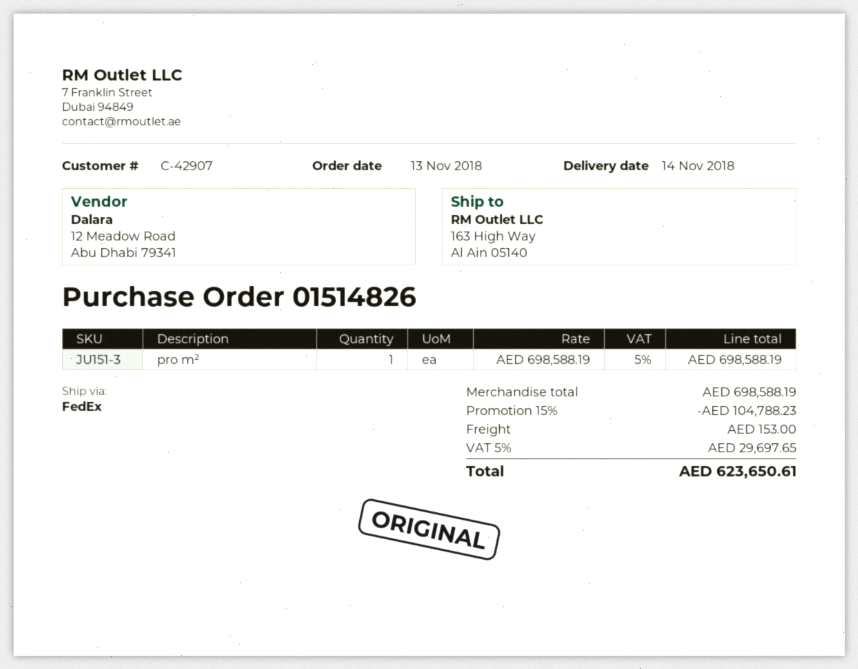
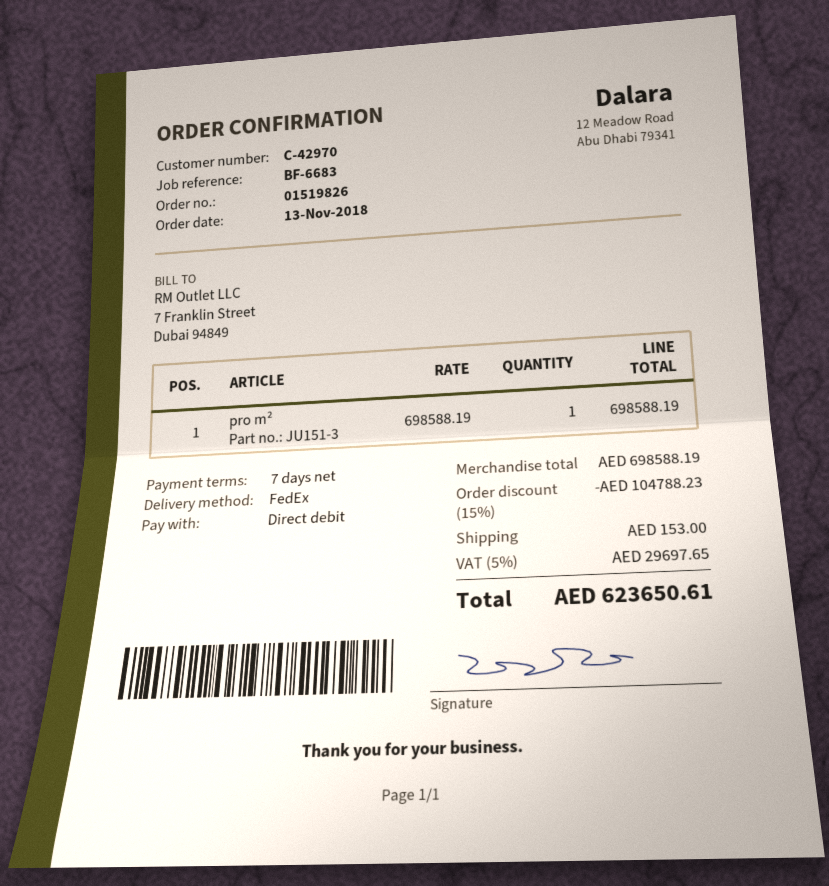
order number: 01514826 -> 01519826
customer number: C-42907 -> C-42970

